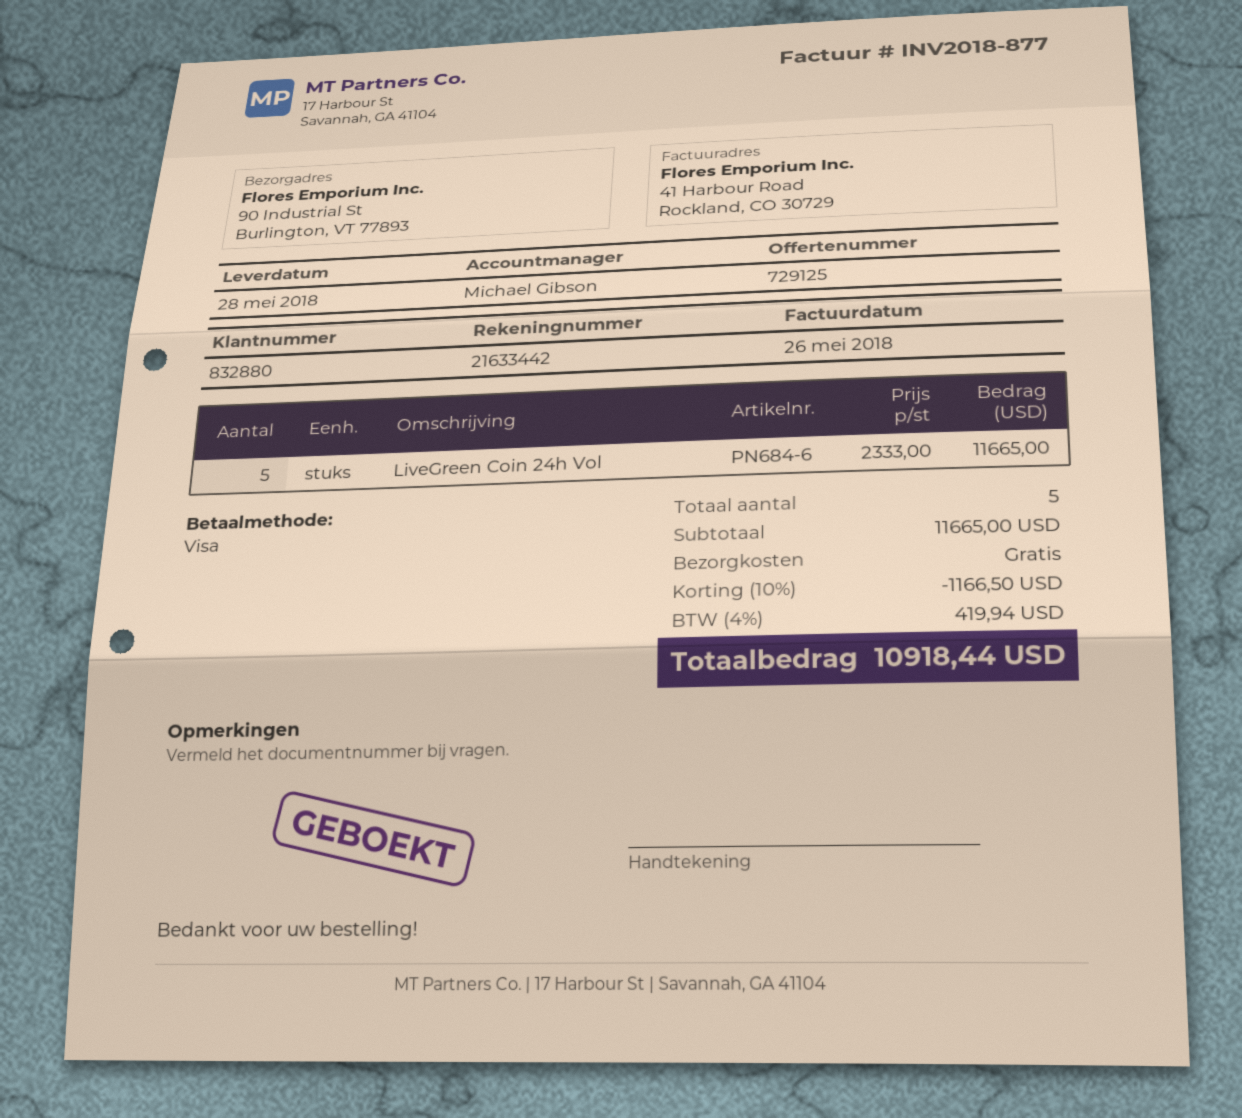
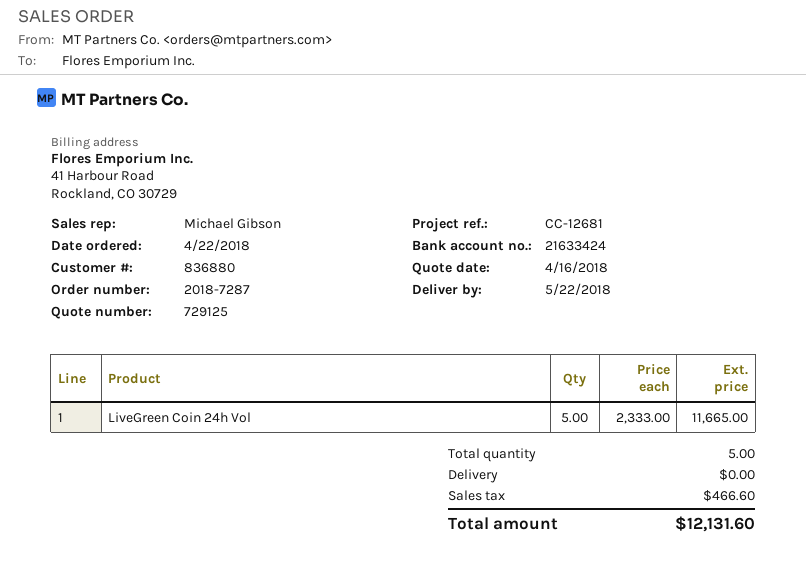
delivery date: 2018-05-28 -> 2018-05-22
customer number: 832880 -> 836880
bank account: 21633442 -> 21633424
discount: 10% = 1166.50 -> none
tax: 419.94 -> 466.60
total: 10918.44 -> 12131.60

